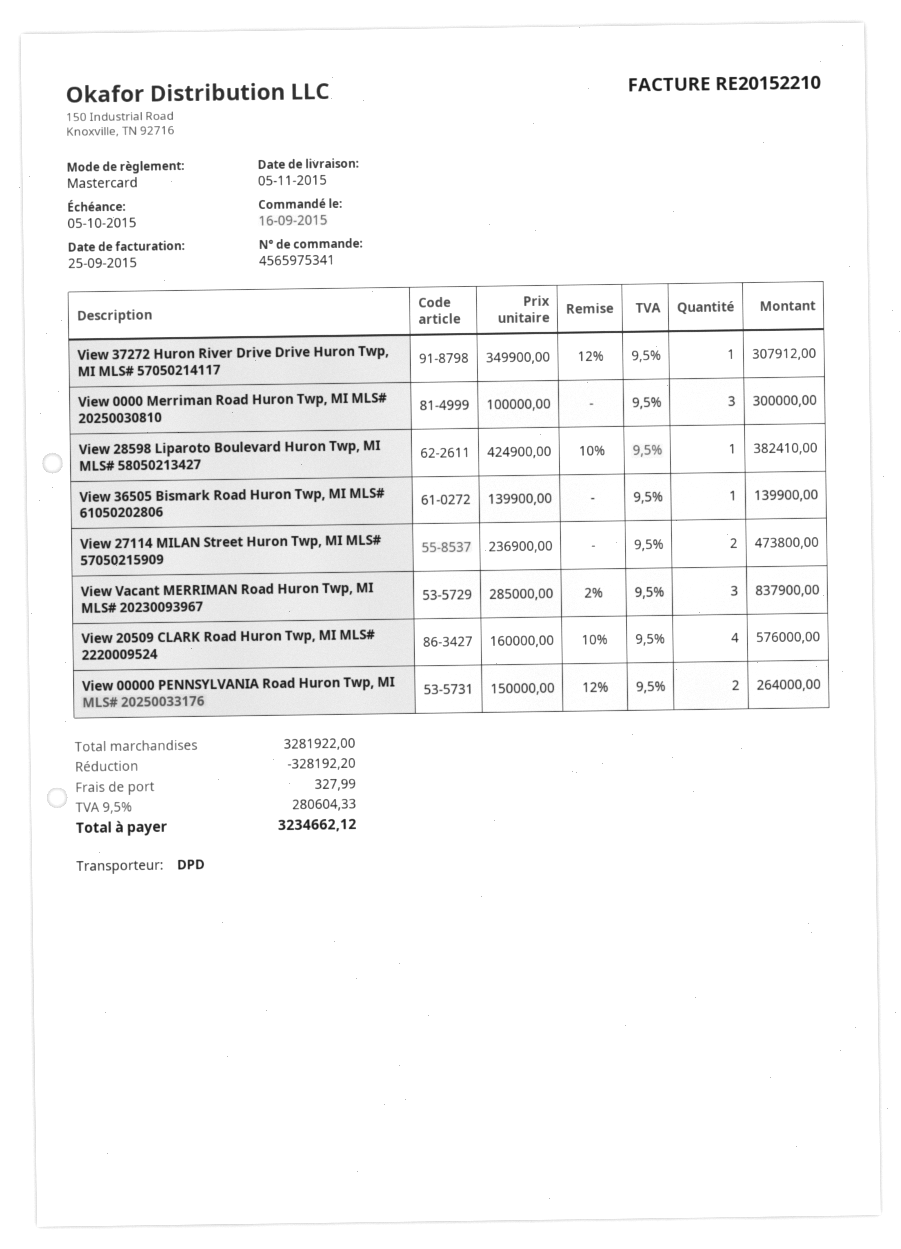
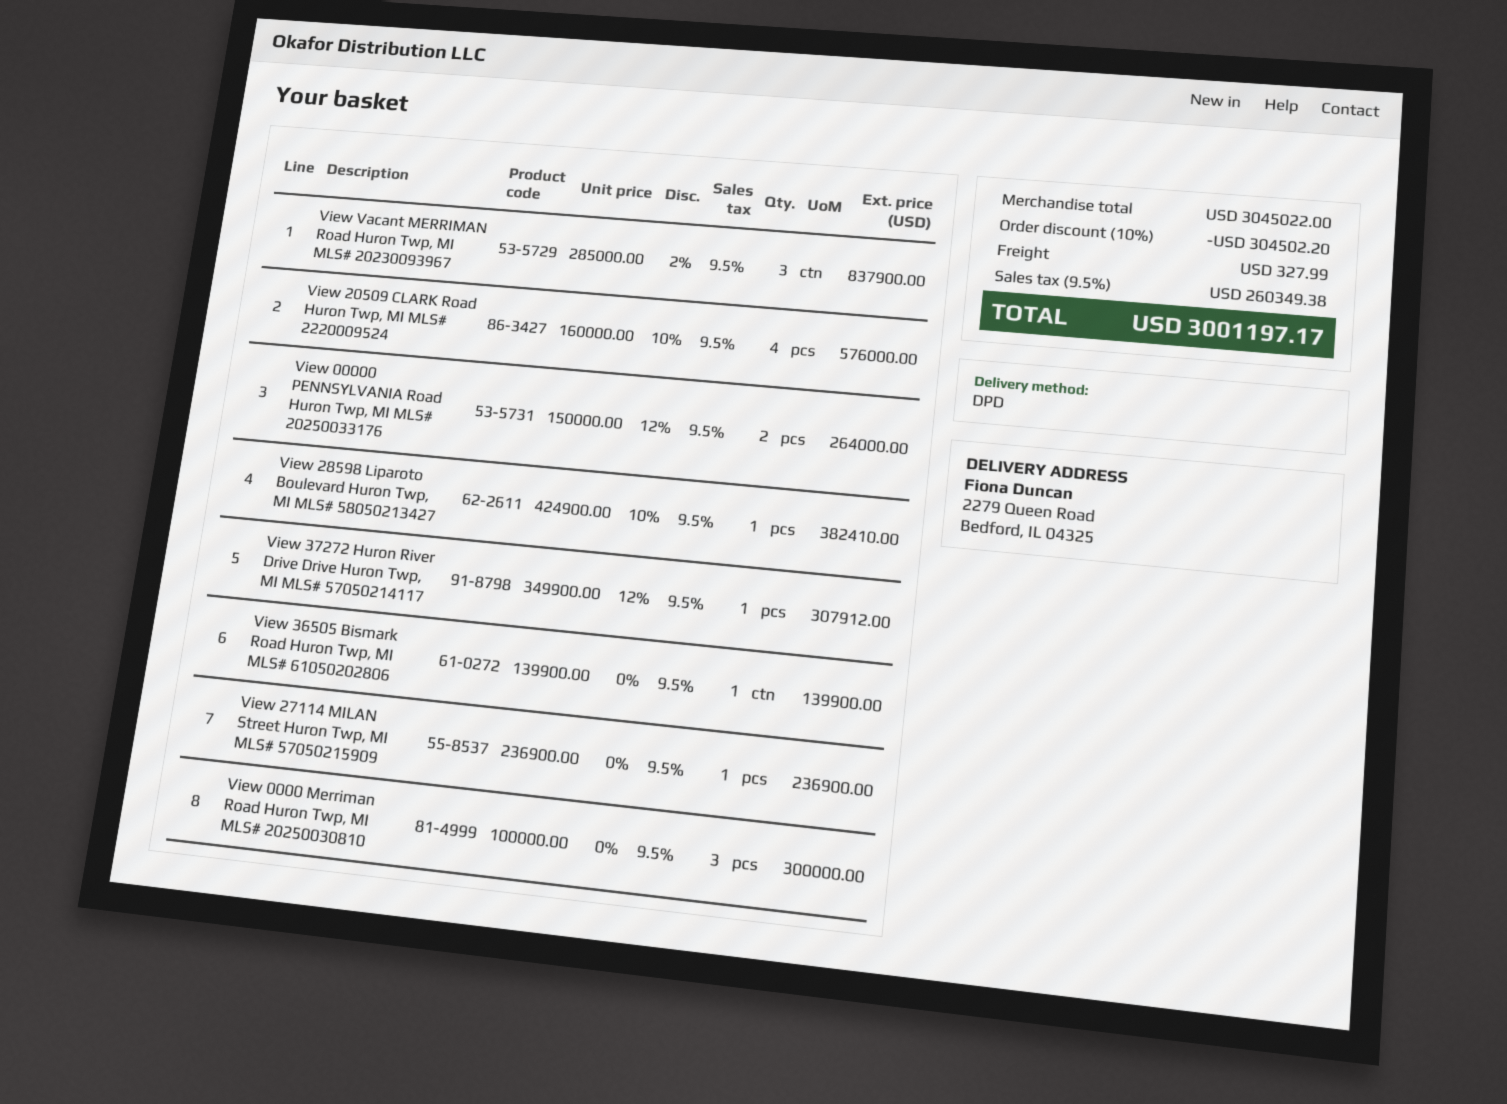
View 27114 MILAN Street Huron Twp, MI MLS# 57050215909: 2 x 236900.00 = 473800.00 -> 1 x 236900.00 = 236900.00
subtotal: 3281922.00 -> 3045022.00
discount: 328192.20 -> 304502.20
tax: 9.5% = 280604.33 -> 9.5% = 260349.38
total: 3234662.12 -> 3001197.17

